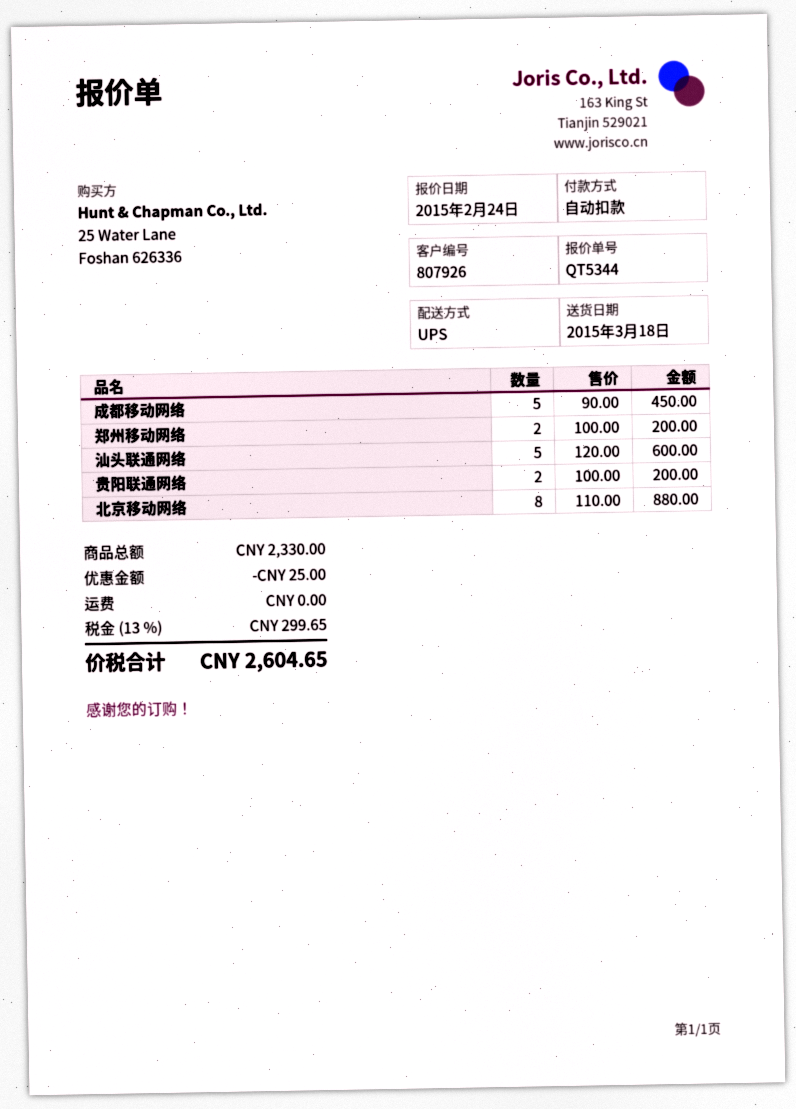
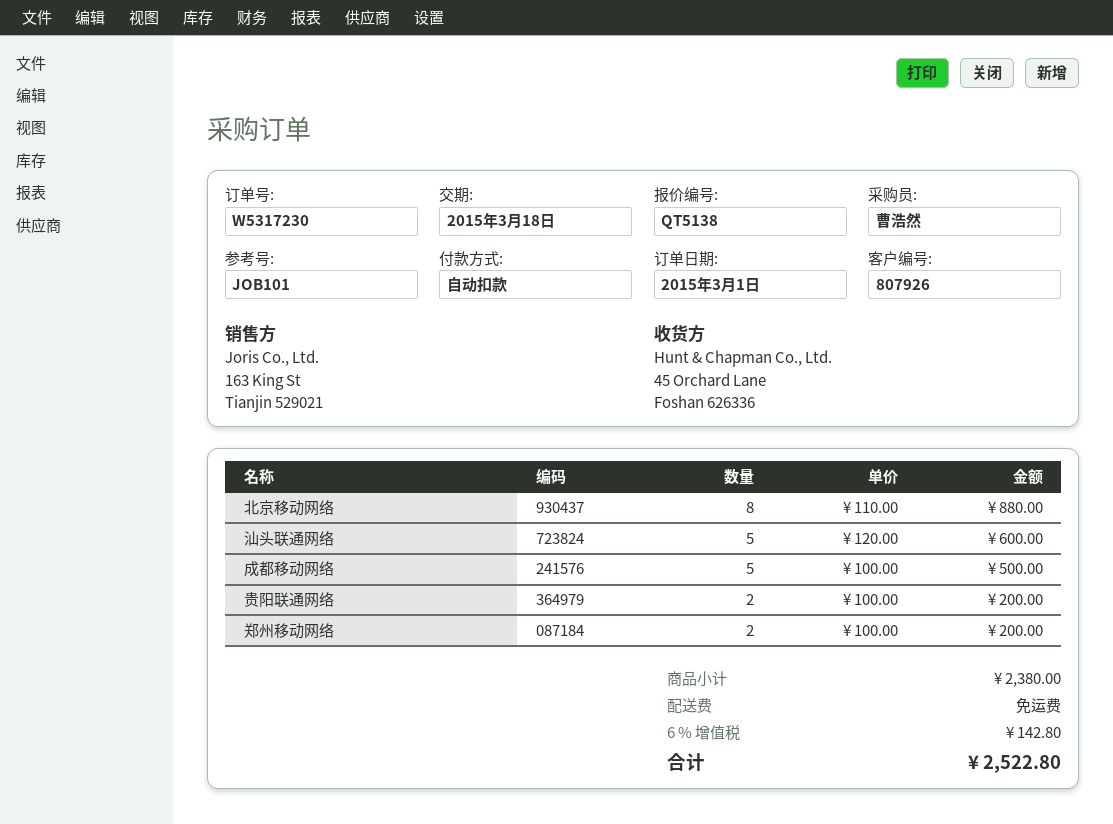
quote number: QT5344 -> QT5138
成都移动网络: 5 x 90.00 = 450.00 -> 5 x 100.00 = 500.00
subtotal: 2330.00 -> 2380.00
discount: 25.00 -> none
tax: 13% = 299.65 -> 6% = 142.80
total: 2604.65 -> 2522.80

